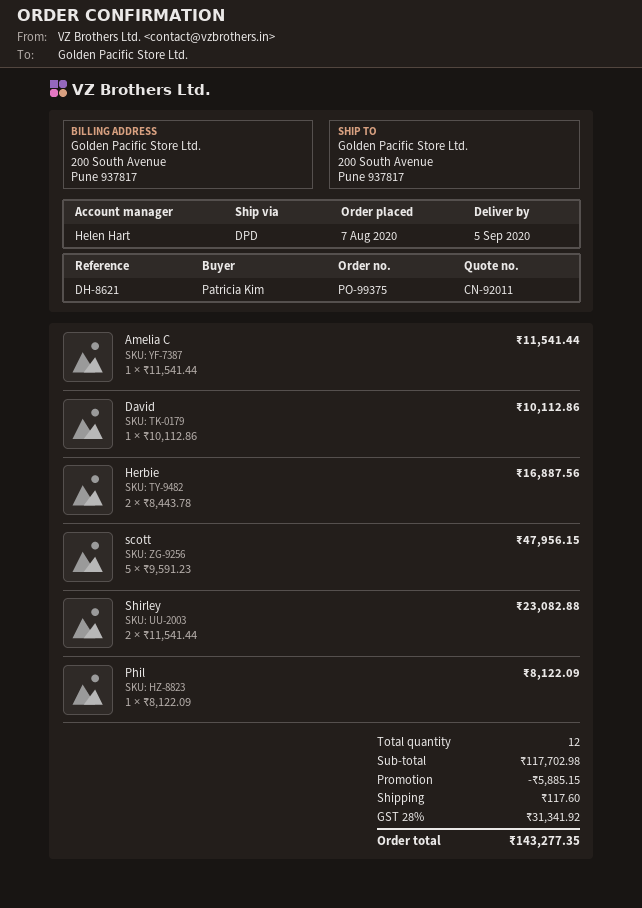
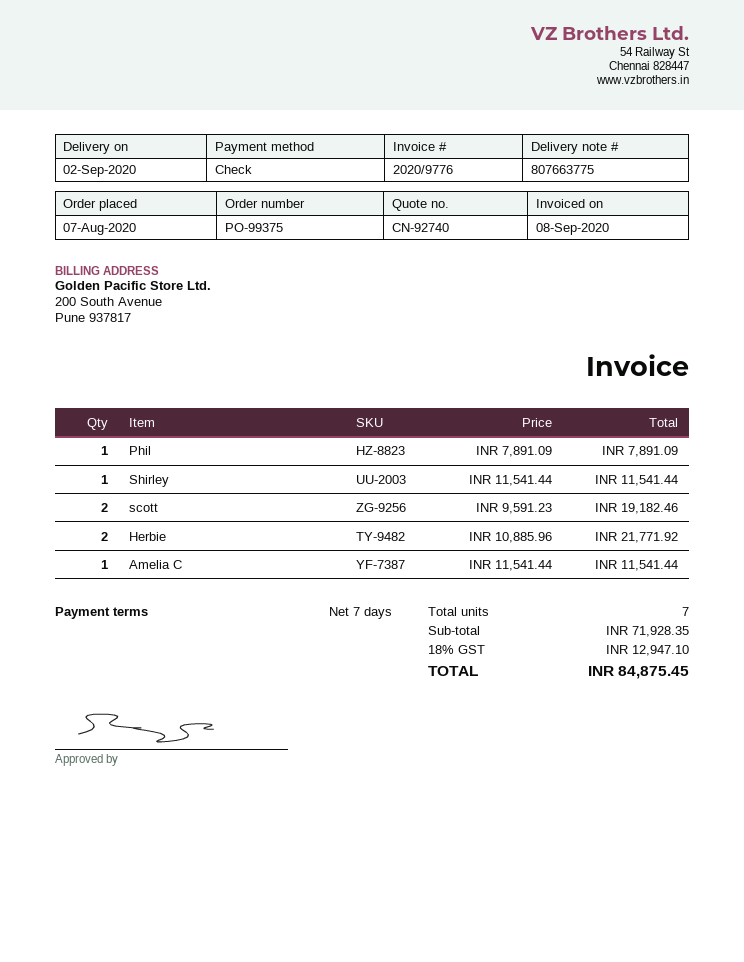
quote number: CN-92011 -> CN-92740
delivery date: 2020-09-05 -> 2020-09-02
David: 1 x 10112.86 = 10112.86 -> none
Herbie: 2 x 8443.78 = 16887.56 -> 2 x 10885.96 = 21771.92
scott: 5 x 9591.23 = 47956.15 -> 2 x 9591.23 = 19182.46
Shirley: 2 x 11541.44 = 23082.88 -> 1 x 11541.44 = 11541.44
Phil: 1 x 8122.09 = 8122.09 -> 1 x 7891.09 = 7891.09
total quantity: 12 -> 7
subtotal: 117702.98 -> 71928.35
discount: 5885.15 -> none
shipping: 117.60 -> none
tax: 28% = 31341.92 -> 18% = 12947.10
total: 143277.35 -> 84875.45

